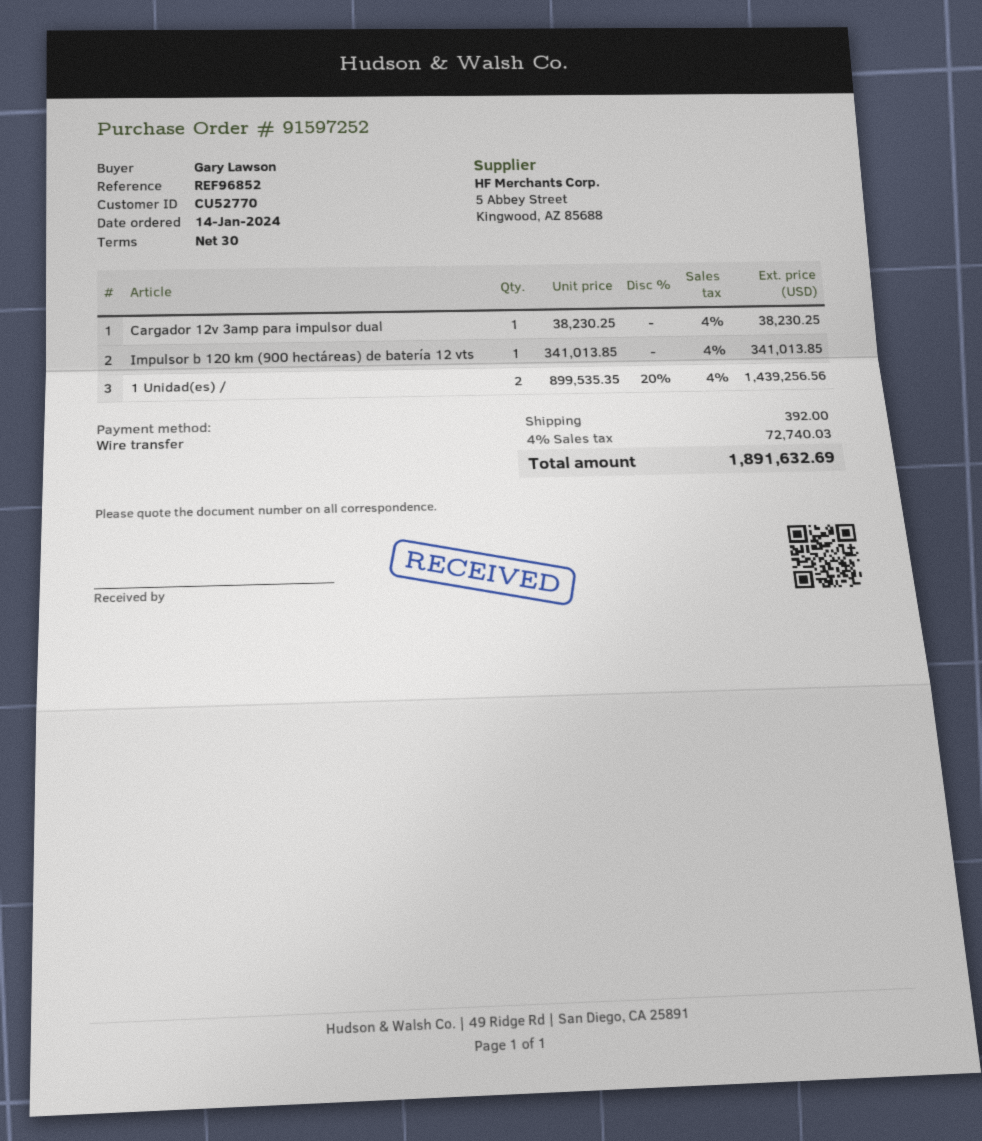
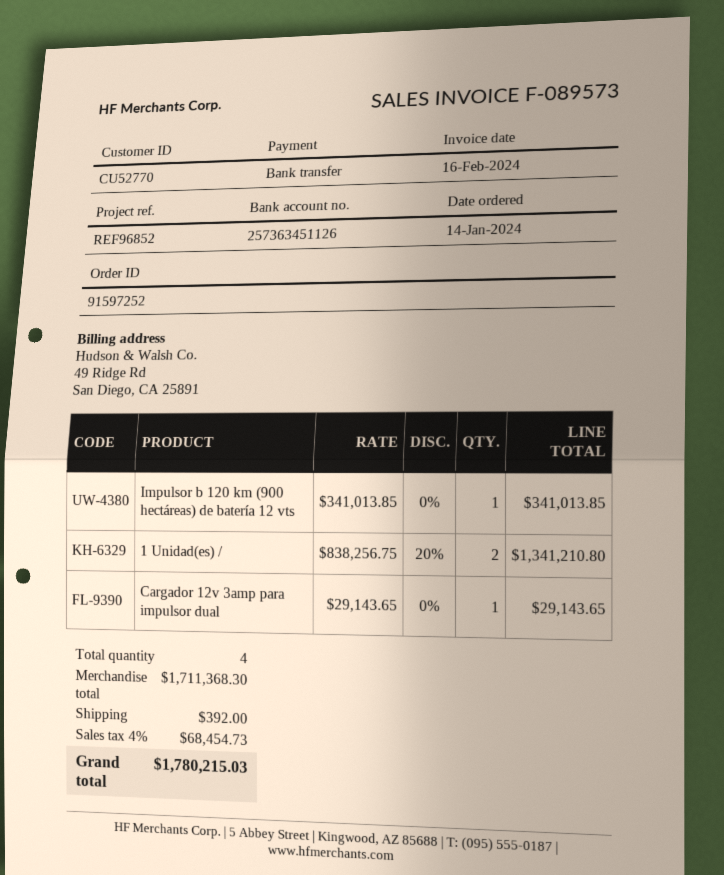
Cargador 12v 3amp para impulsor dual: 1 x 38230.25 = 38230.25 -> 1 x 29143.65 = 29143.65
1 Unidad(es) /: 2 x 899535.35 - 20% = 1439256.56 -> 2 x 838256.75 - 20% = 1341210.80
tax: 4% = 72740.03 -> 4% = 68454.73
total: 1891632.69 -> 1780215.03

